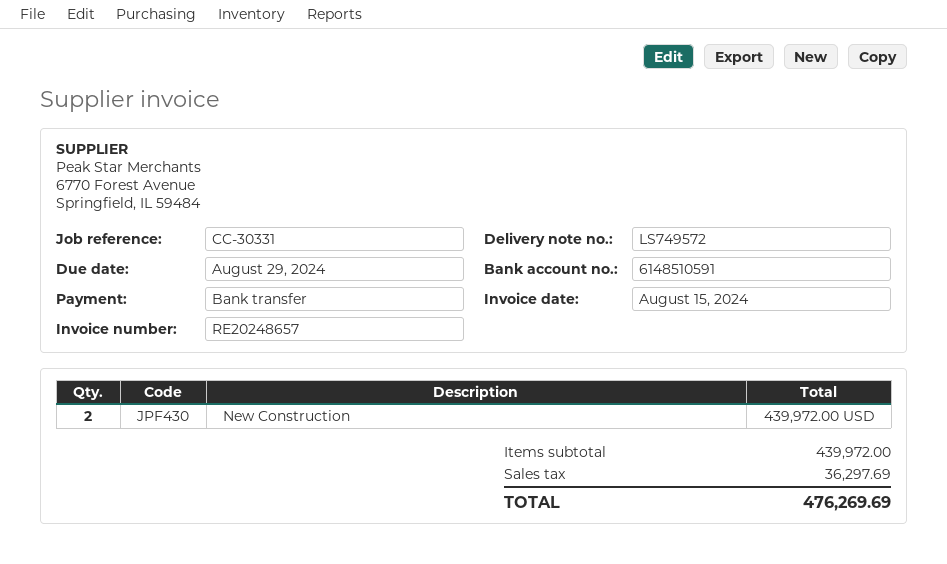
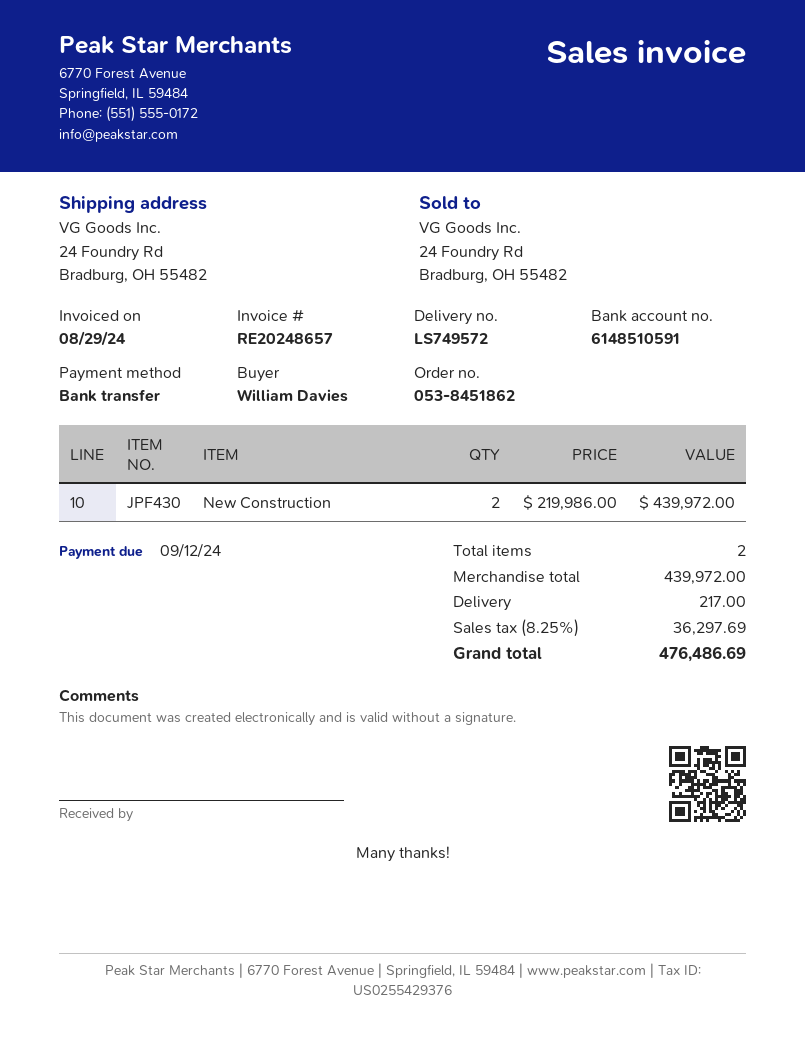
invoice date: 2024-08-15 -> 2024-08-29
due date: 2024-08-29 -> 2024-09-12
shipping: none -> 217.00
total: 476269.69 -> 476486.69

